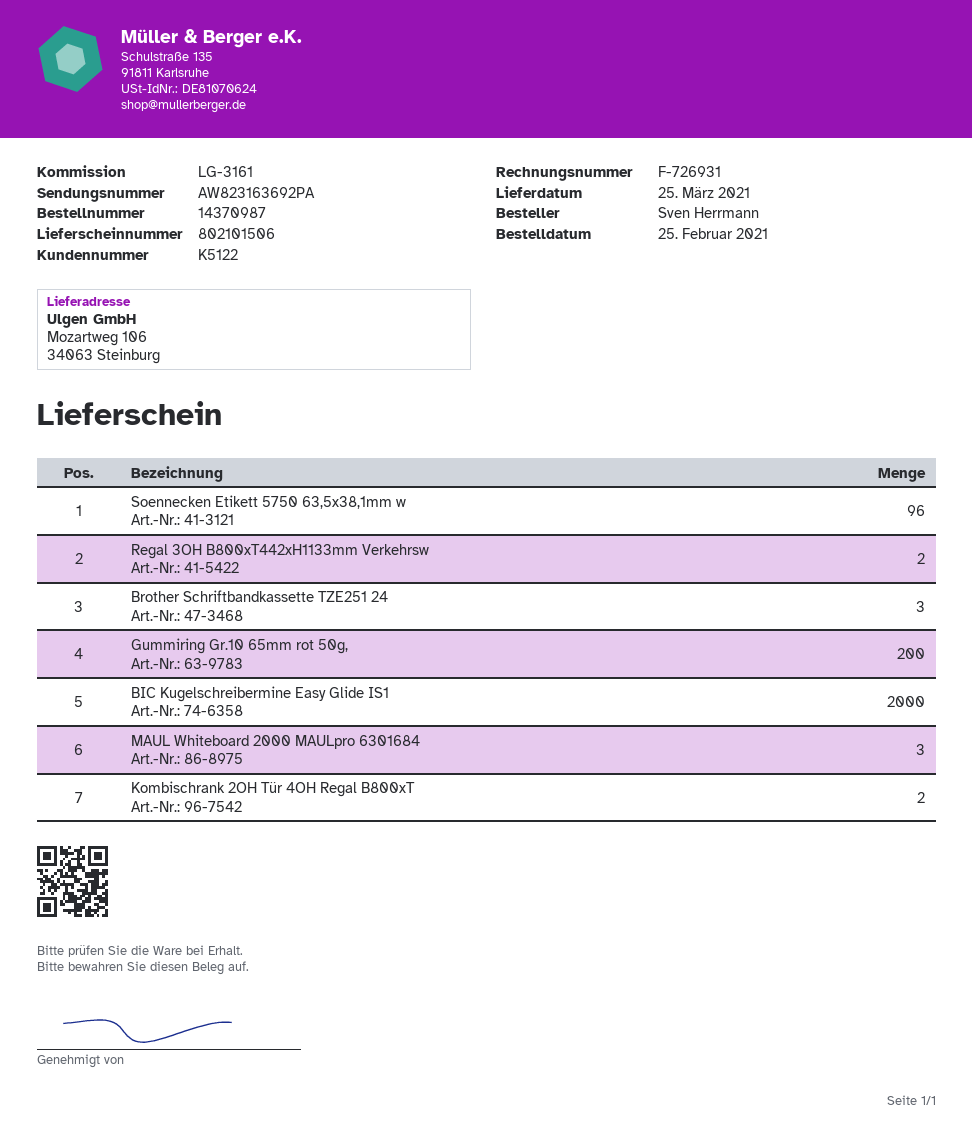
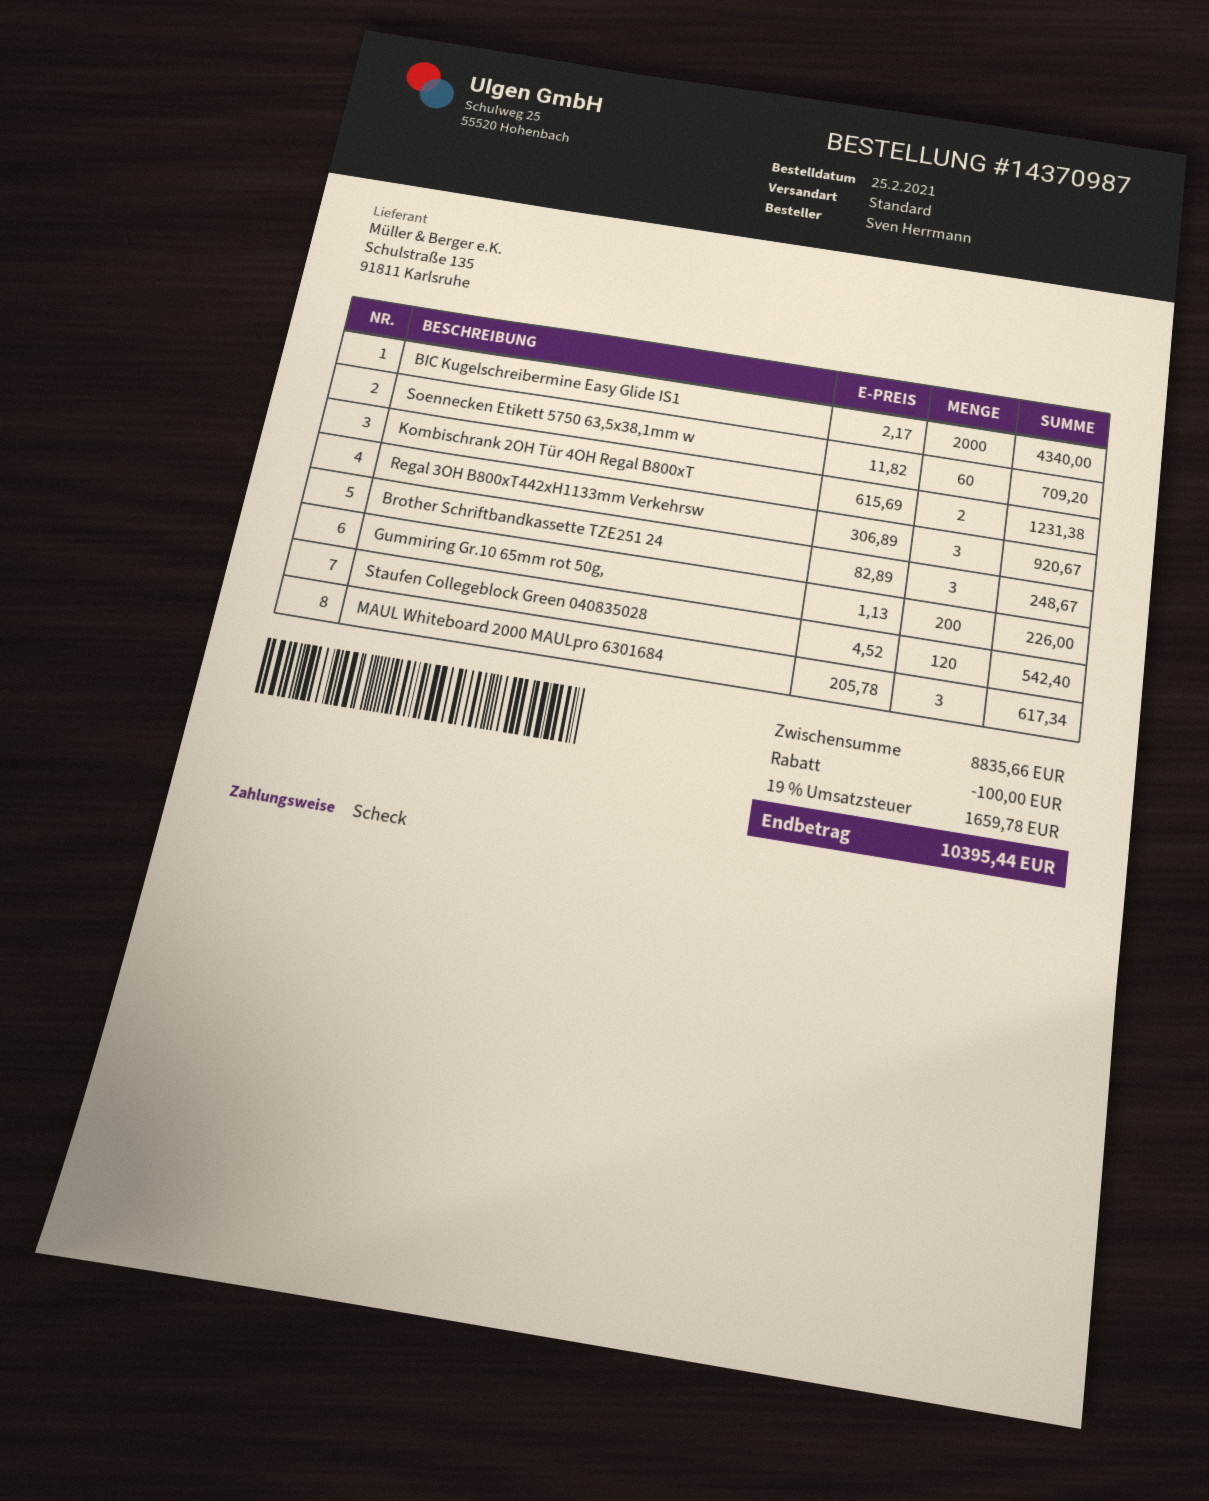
Soennecken Etikett 5750 63,5x38,1mm w: 96 -> 60
Regal 3OH B800xT442xH1133mm Verkehrsw: 2 -> 3
Staufen Collegeblock Green 040835028: none -> 120

